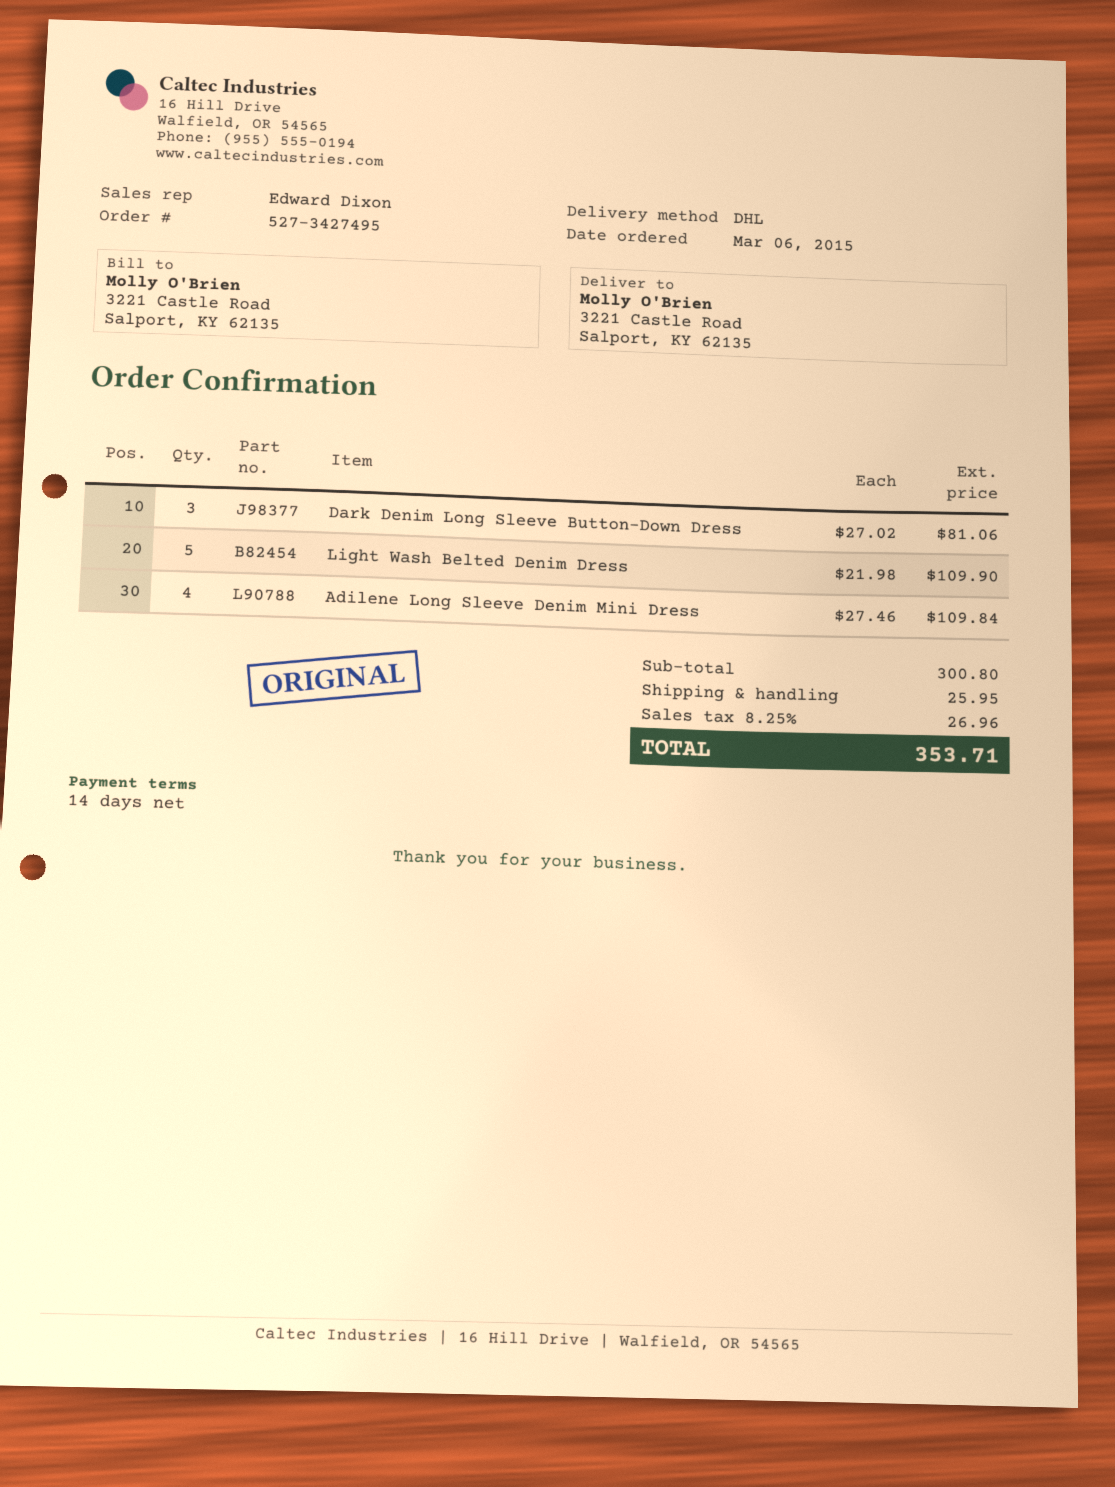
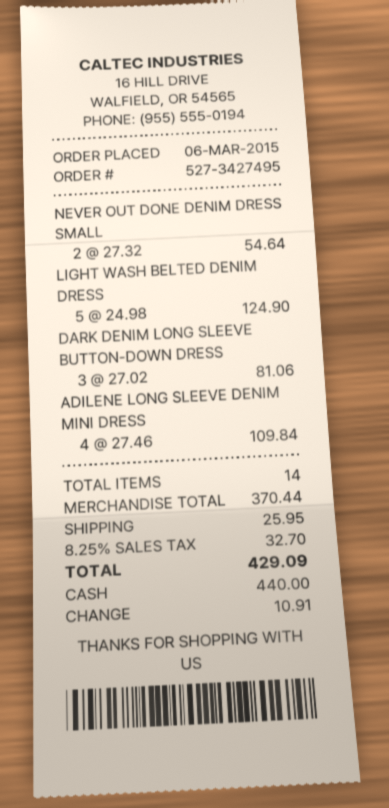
Light Wash Belted Denim Dress: 5 x 21.98 = 109.90 -> 5 x 24.98 = 124.90
NEVER OUT DONE DENIM DRESS SMALL: none -> 2 x 27.32 = 54.64
subtotal: 300.80 -> 370.44
tax: 8.25% = 26.96 -> 8.25% = 32.70
total: 353.71 -> 429.09

